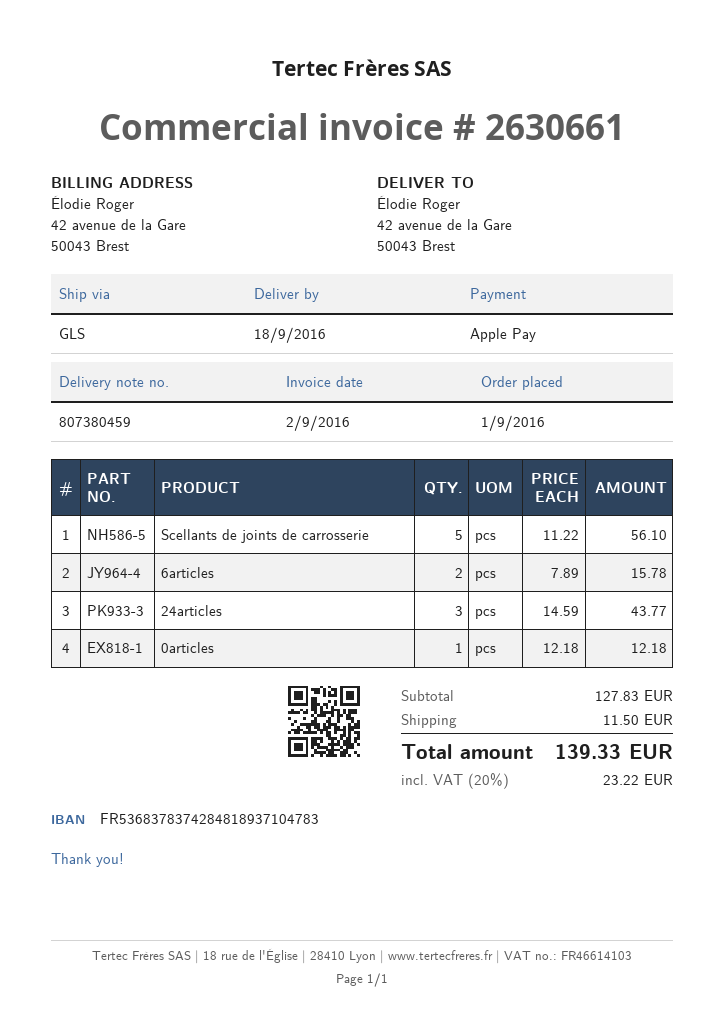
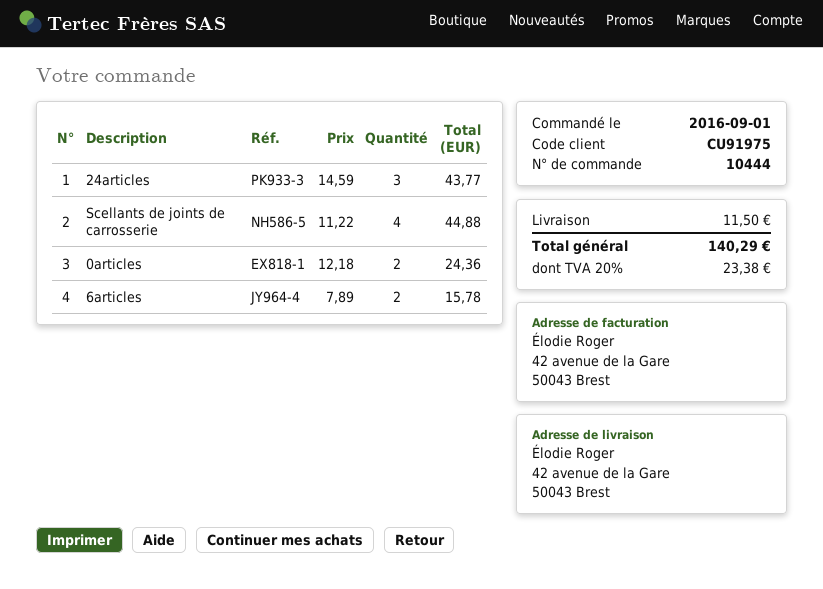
Scellants de joints de carrosserie: 5 x 11.22 = 56.10 -> 4 x 11.22 = 44.88
0articles: 1 x 12.18 = 12.18 -> 2 x 12.18 = 24.36
tax: 20% = 23.22 -> 20% = 23.38
total: 139.33 -> 140.29

